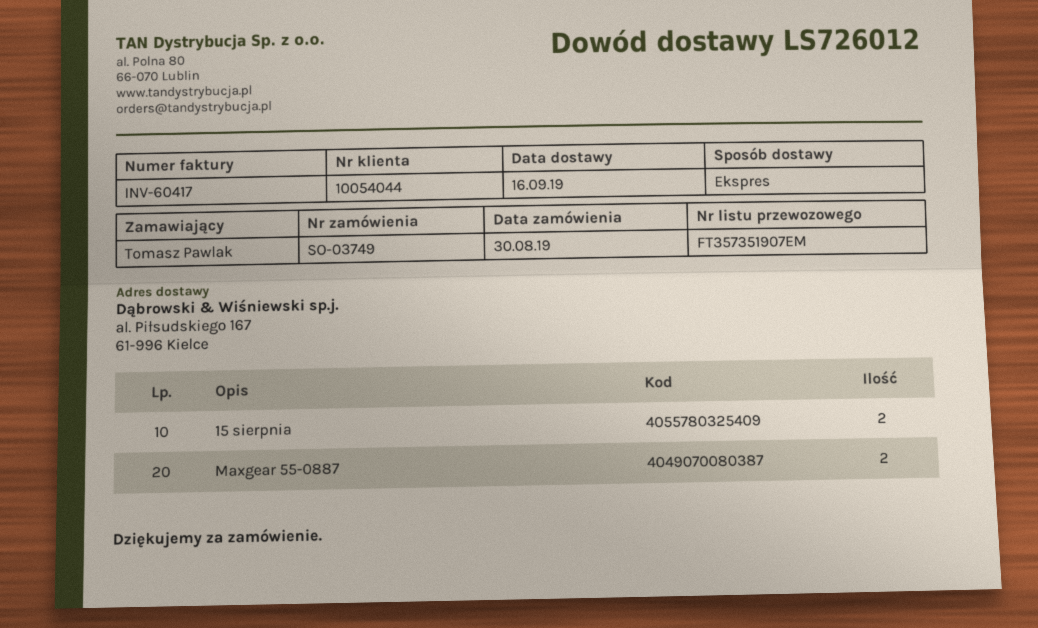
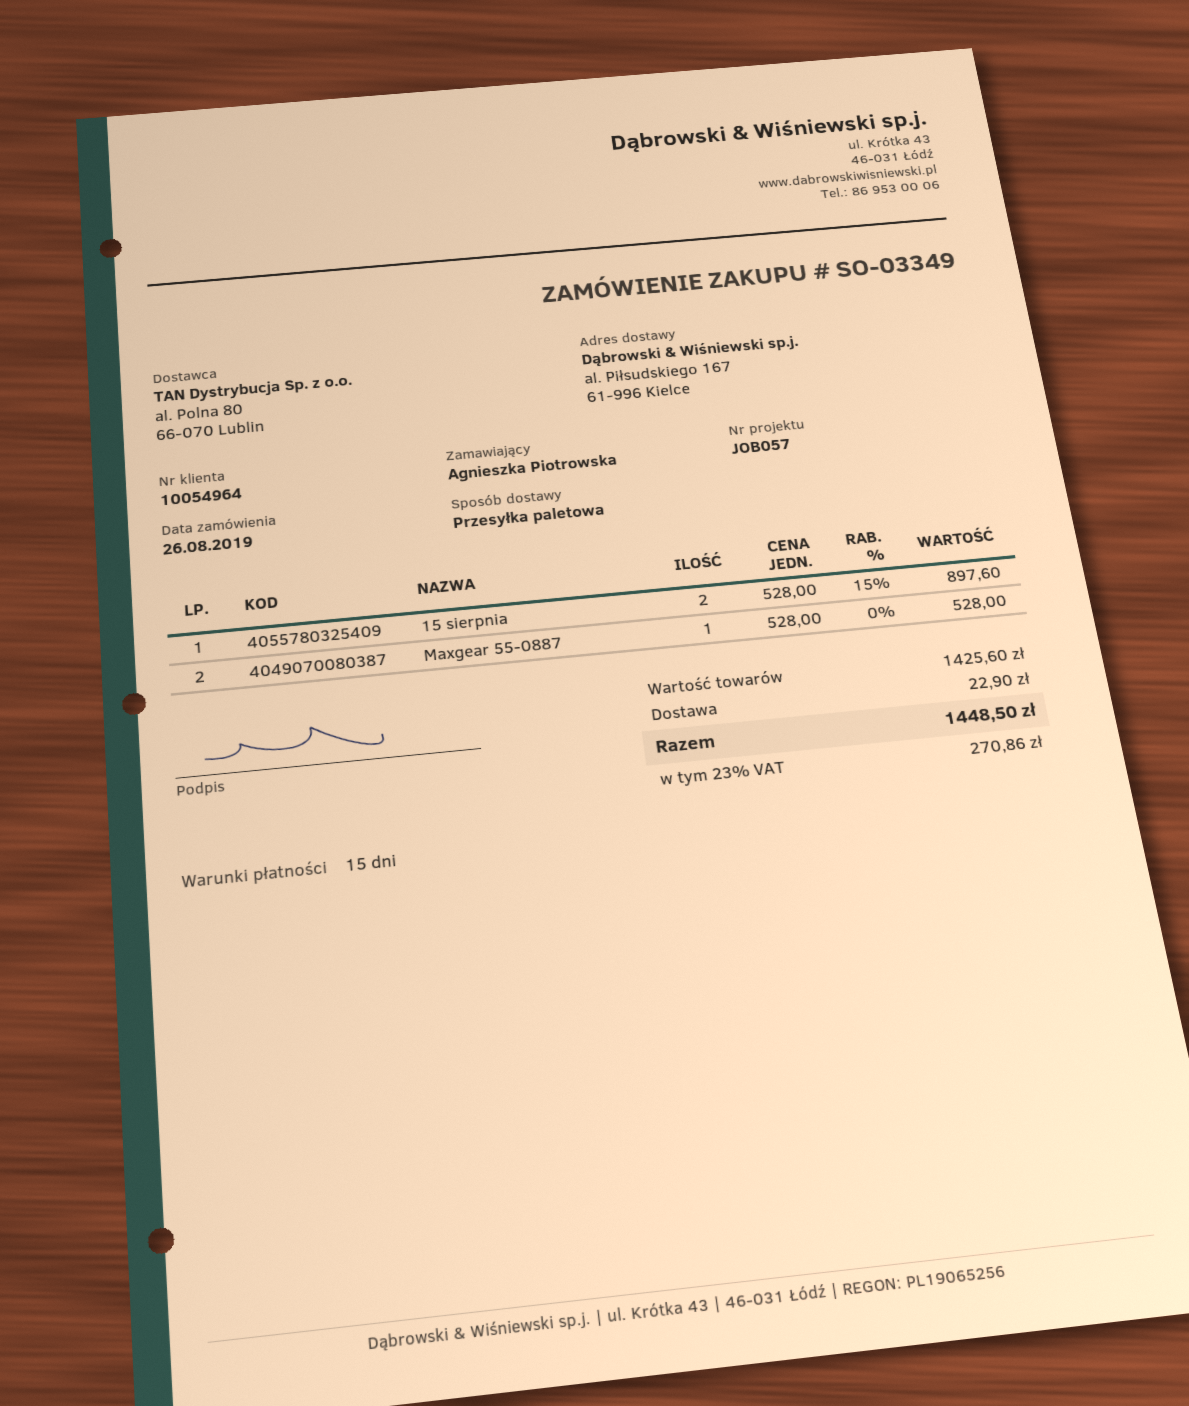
order number: SO-03749 -> SO-03349
order date: 2019-08-30 -> 2019-08-26
customer number: 10054044 -> 10054964
ordered by: Tomasz Pawlak -> Agnieszka Piotrowska
shipping method: express -> pallet freight
Maxgear 55-0887: 2 -> 1

